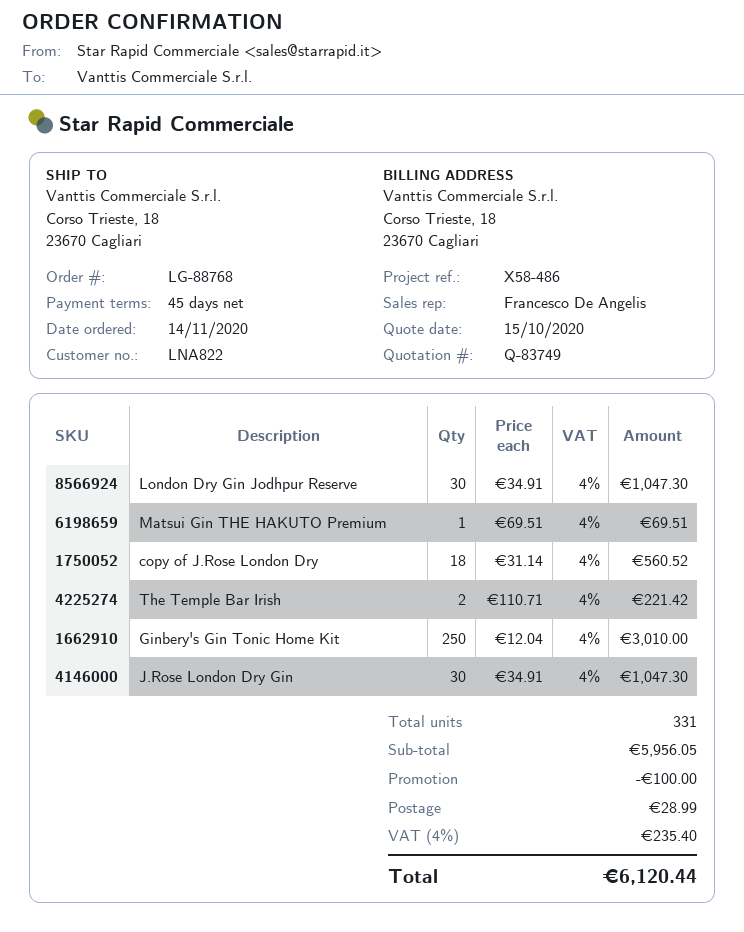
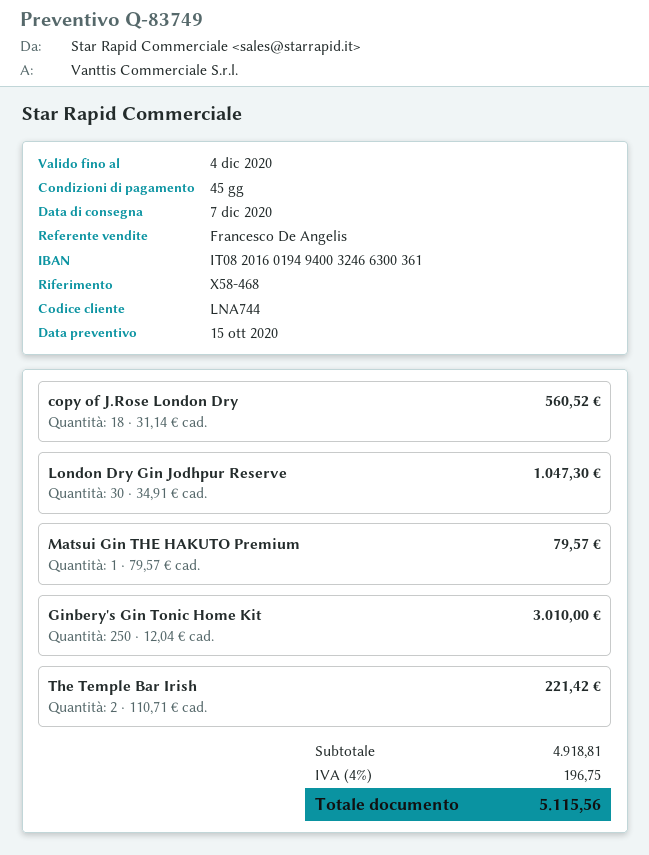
customer number: LNA822 -> LNA744
reference: X58-486 -> X58-468
Matsui Gin THE HAKUTO Premium: 1 x 69.51 = 69.51 -> 1 x 79.57 = 79.57
J.Rose London Dry Gin: 30 x 34.91 = 1047.30 -> none
subtotal: 5956.05 -> 4918.81
discount: 100.00 -> none
shipping: 28.99 -> none
tax: 4% = 235.40 -> 4% = 196.75
total: 6120.44 -> 5115.56

